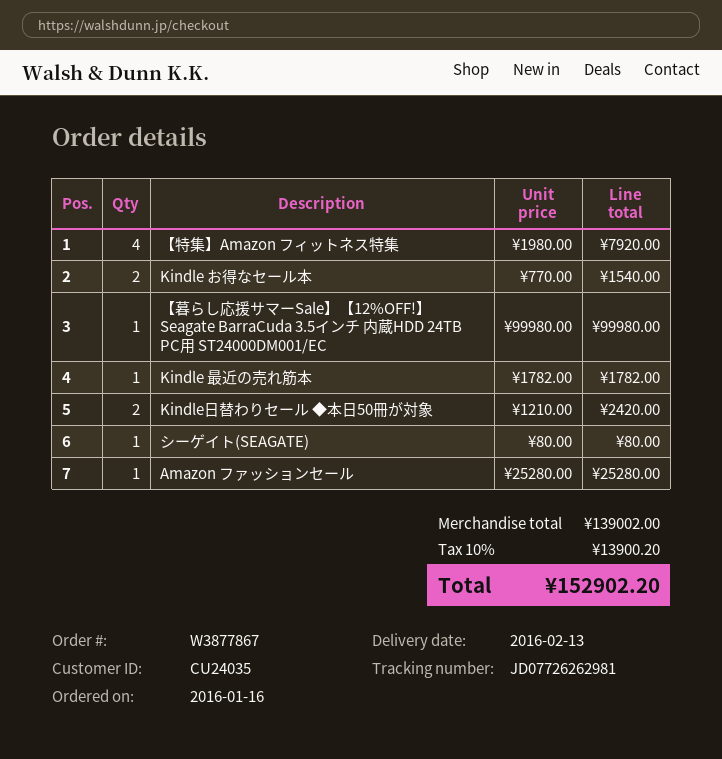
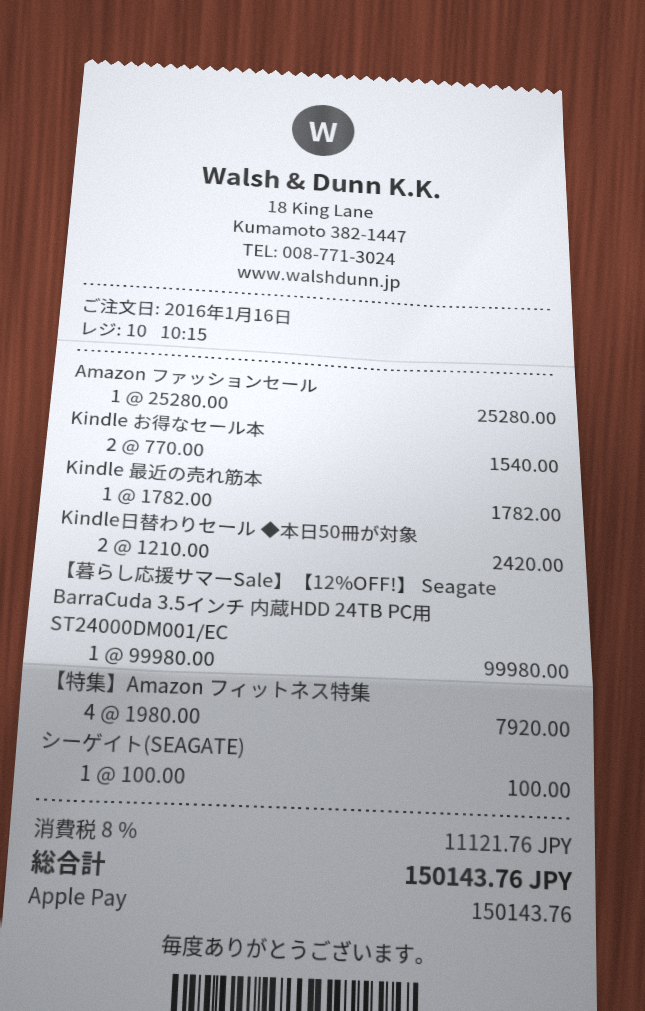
シーゲイト(SEAGATE): 1 x 80.00 = 80.00 -> 1 x 100.00 = 100.00
tax: 10% = 13900.20 -> 8% = 11121.76
total: 152902.20 -> 150143.76

